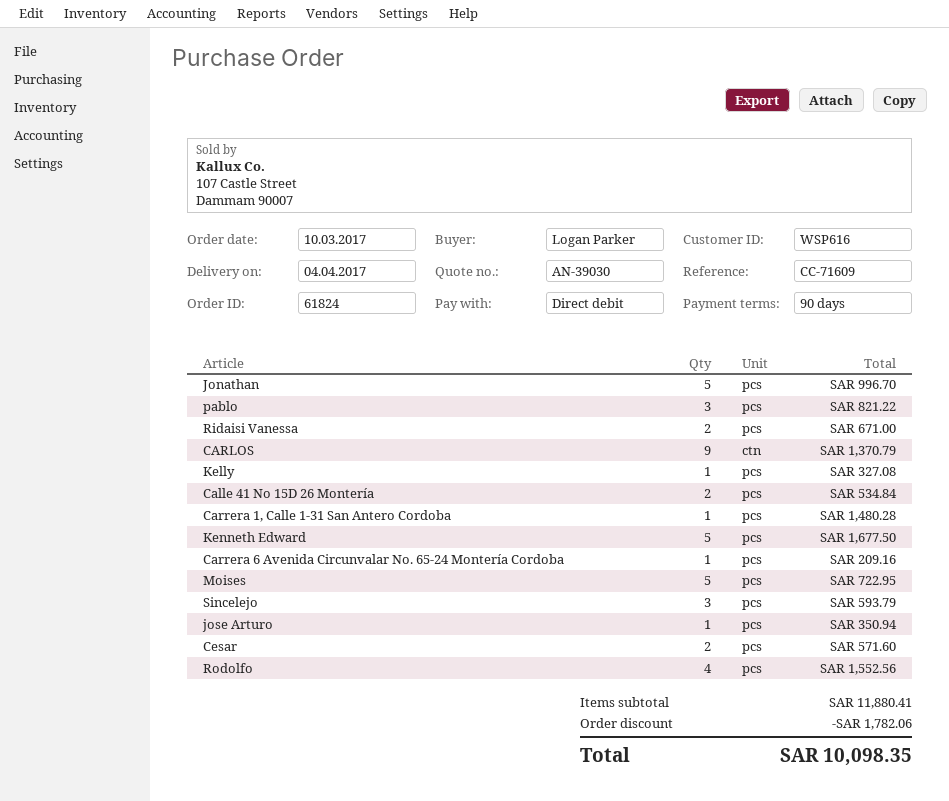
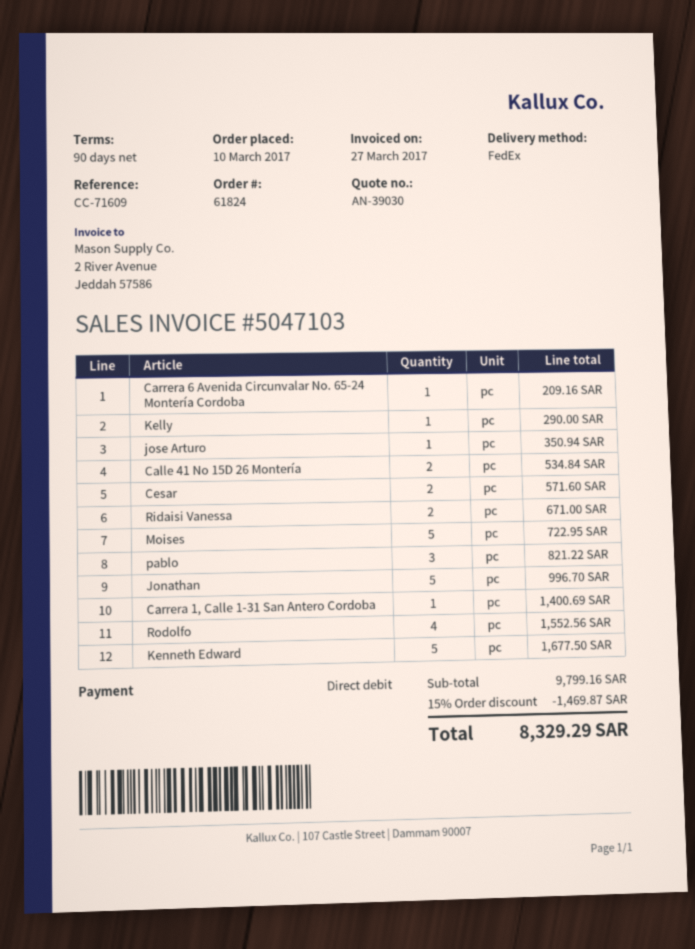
CARLOS: 9 for 1370.79 -> none
Kelly: 1 for 327.08 -> 1 for 290.00
Carrera 1, Calle 1-31 San Antero Cordoba: 1 for 1480.28 -> 1 for 1400.69
Sincelejo: 3 for 593.79 -> none
subtotal: 11880.41 -> 9799.16
discount: 1782.06 -> 1469.87
total: 10098.35 -> 8329.29

